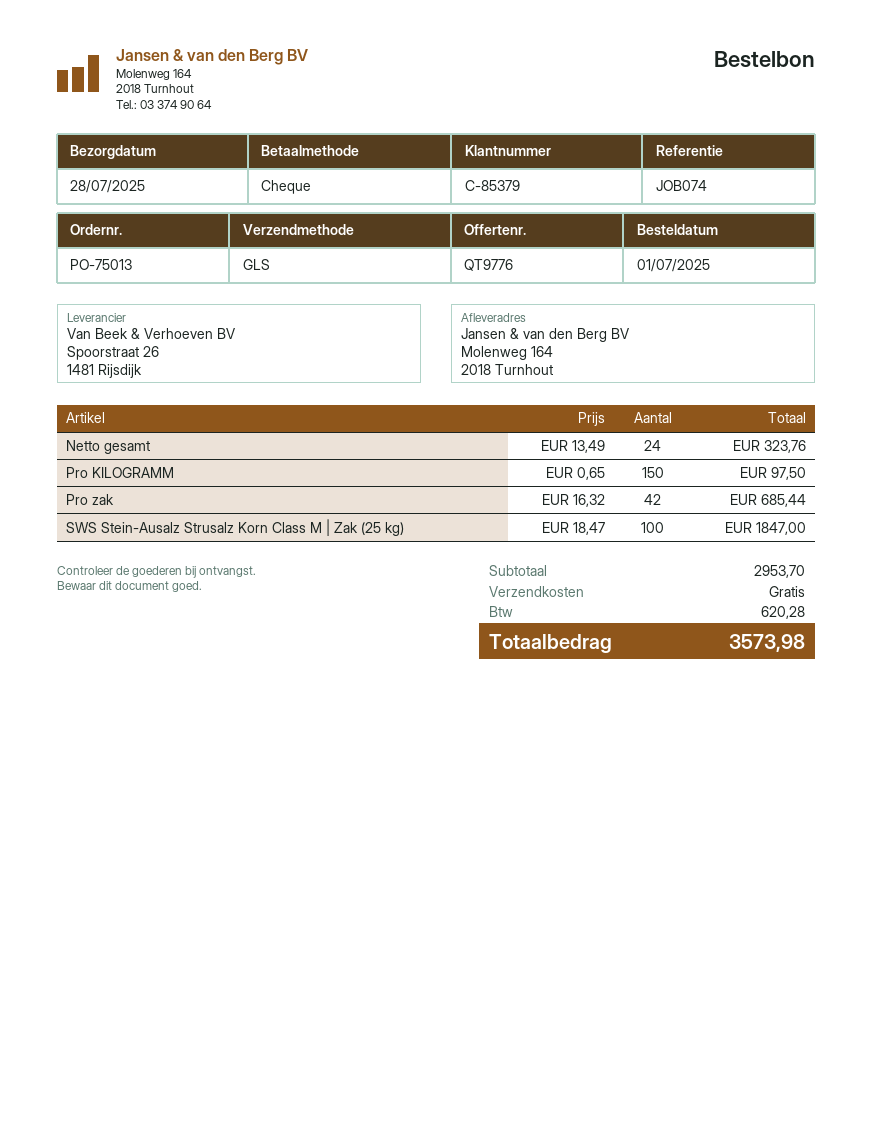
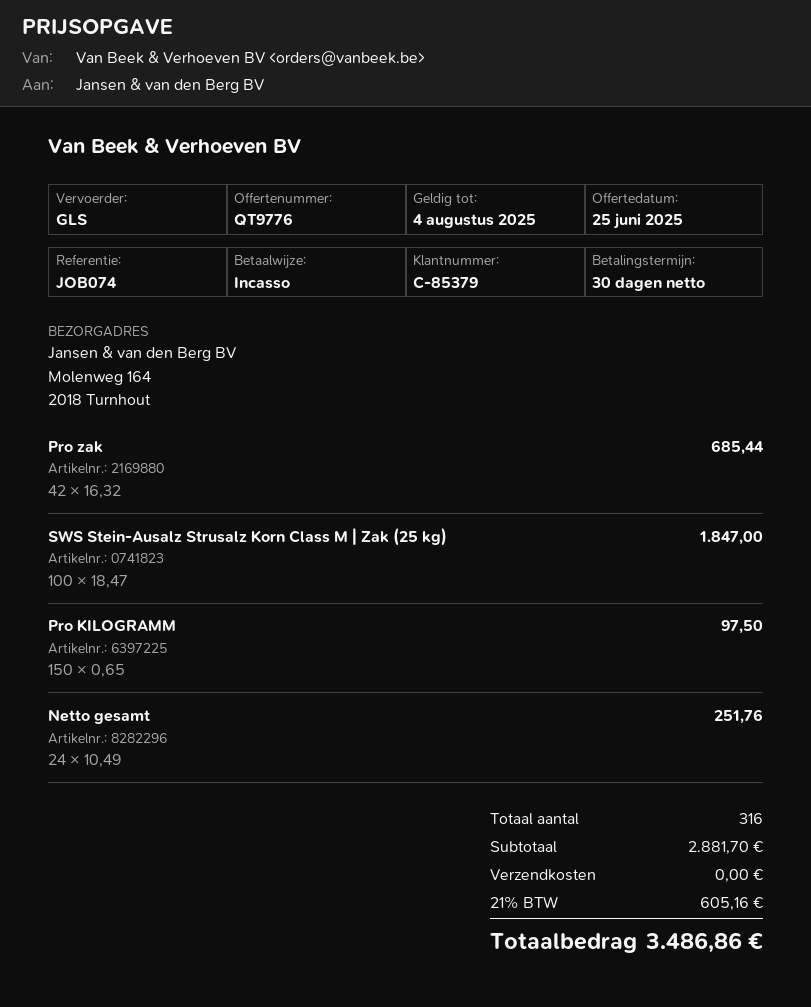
payment method: cheque -> direct debit
Netto gesamt: 24 x 13.49 = 323.76 -> 24 x 10.49 = 251.76
subtotal: 2953.70 -> 2881.70
tax: 620.28 -> 605.16
total: 3573.98 -> 3486.86

